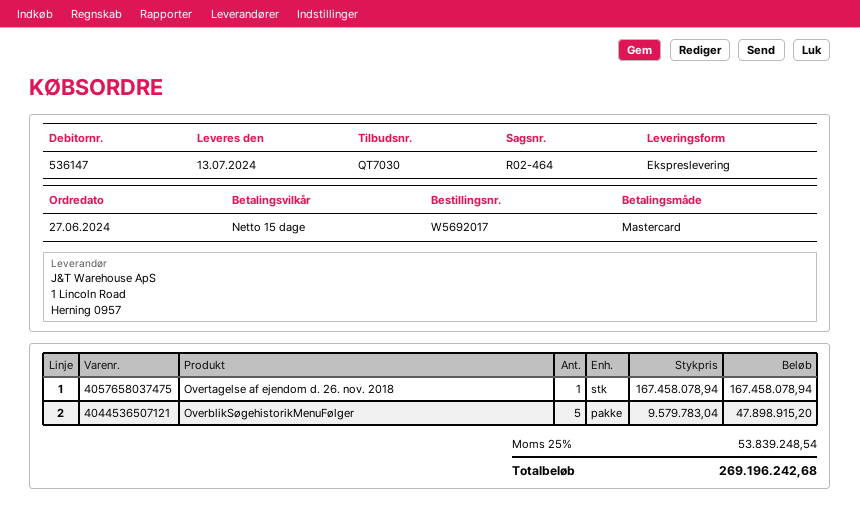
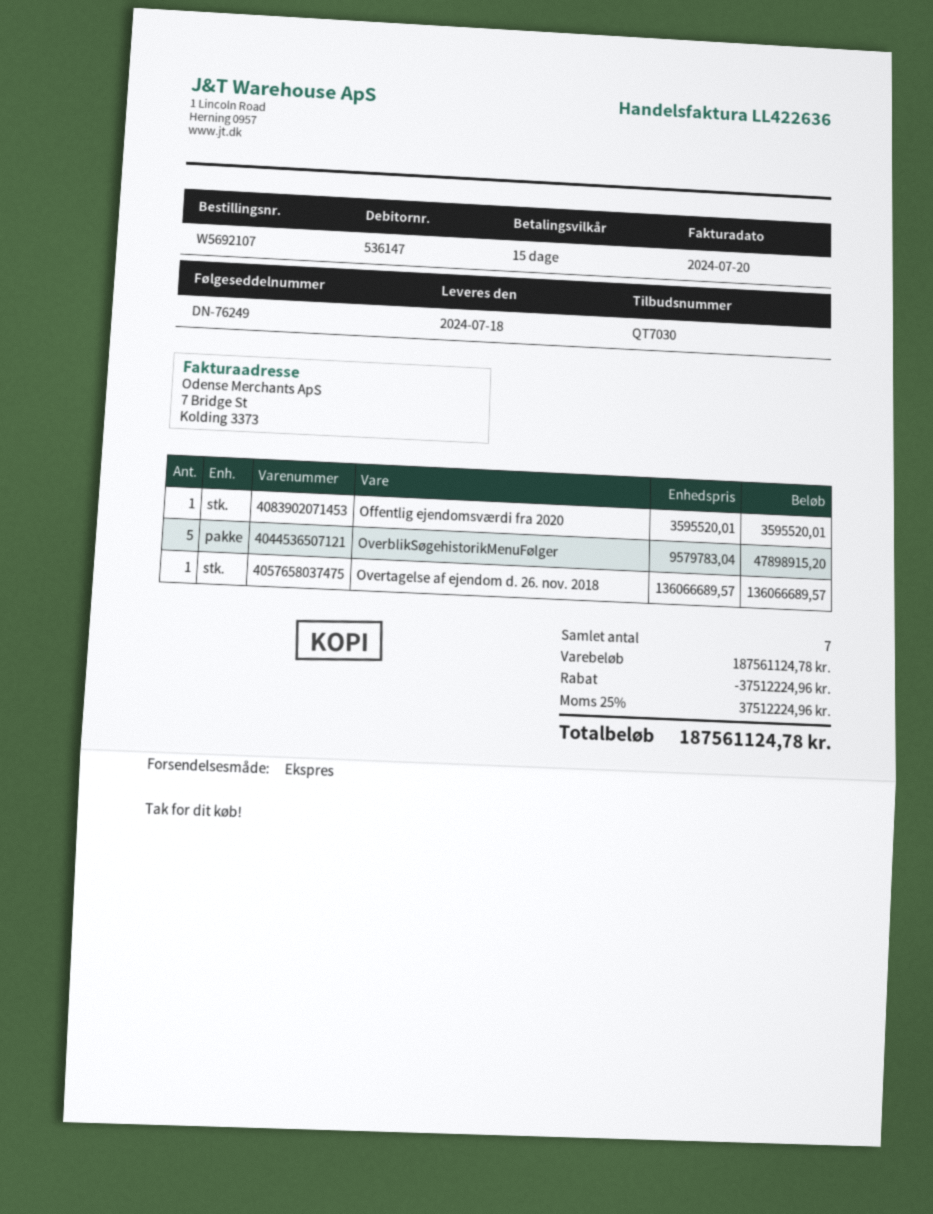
order number: W5692017 -> W5692107
delivery date: 2024-07-13 -> 2024-07-18
Overtagelse af ejendom d. 26. nov. 2018: 1 x 167458078.94 = 167458078.94 -> 1 x 136066689.57 = 136066689.57
Offentlig ejendomsværdi fra 2020: none -> 1 x 3595520.01 = 3595520.01
discount: none -> 37512224.96
tax: 25% = 53839248.54 -> 25% = 37512224.96
total: 269196242.68 -> 187561124.78

